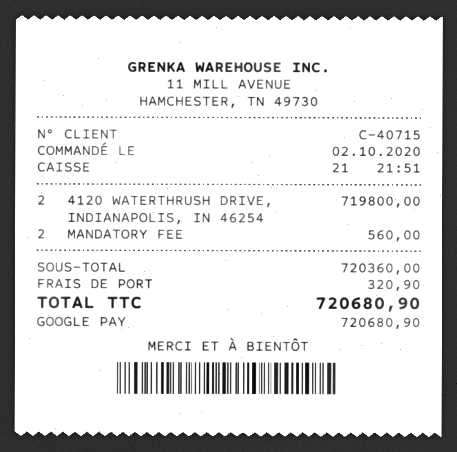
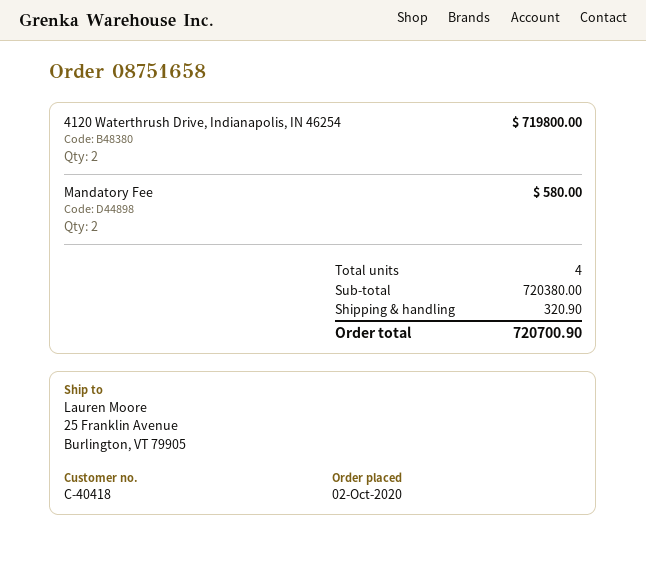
customer number: C-40715 -> C-40418
MANDATORY FEE: 2 for 560.00 -> 2 for 580.00
subtotal: 720360.00 -> 720380.00
total: 720680.90 -> 720700.90

